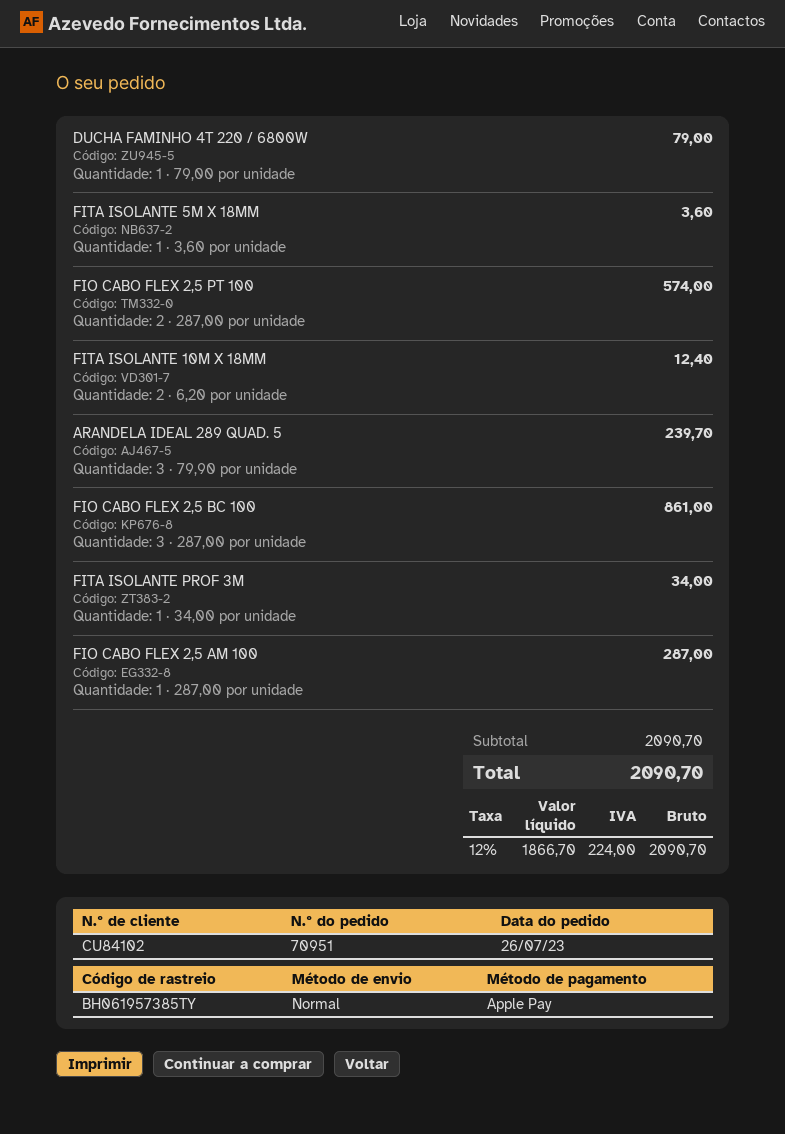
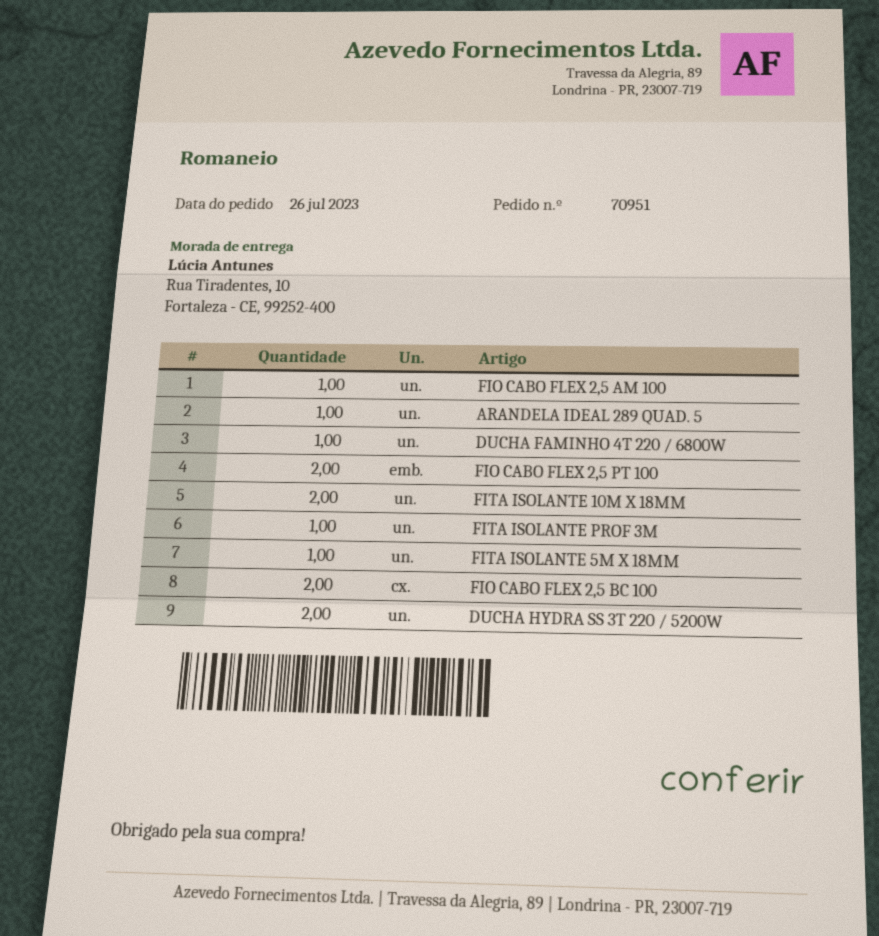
ARANDELA IDEAL 289 QUAD. 5: 3 -> 1
FIO CABO FLEX 2,5 BC 100: 3 -> 2
DUCHA HYDRA SS 3T 220 / 5200W: none -> 2

